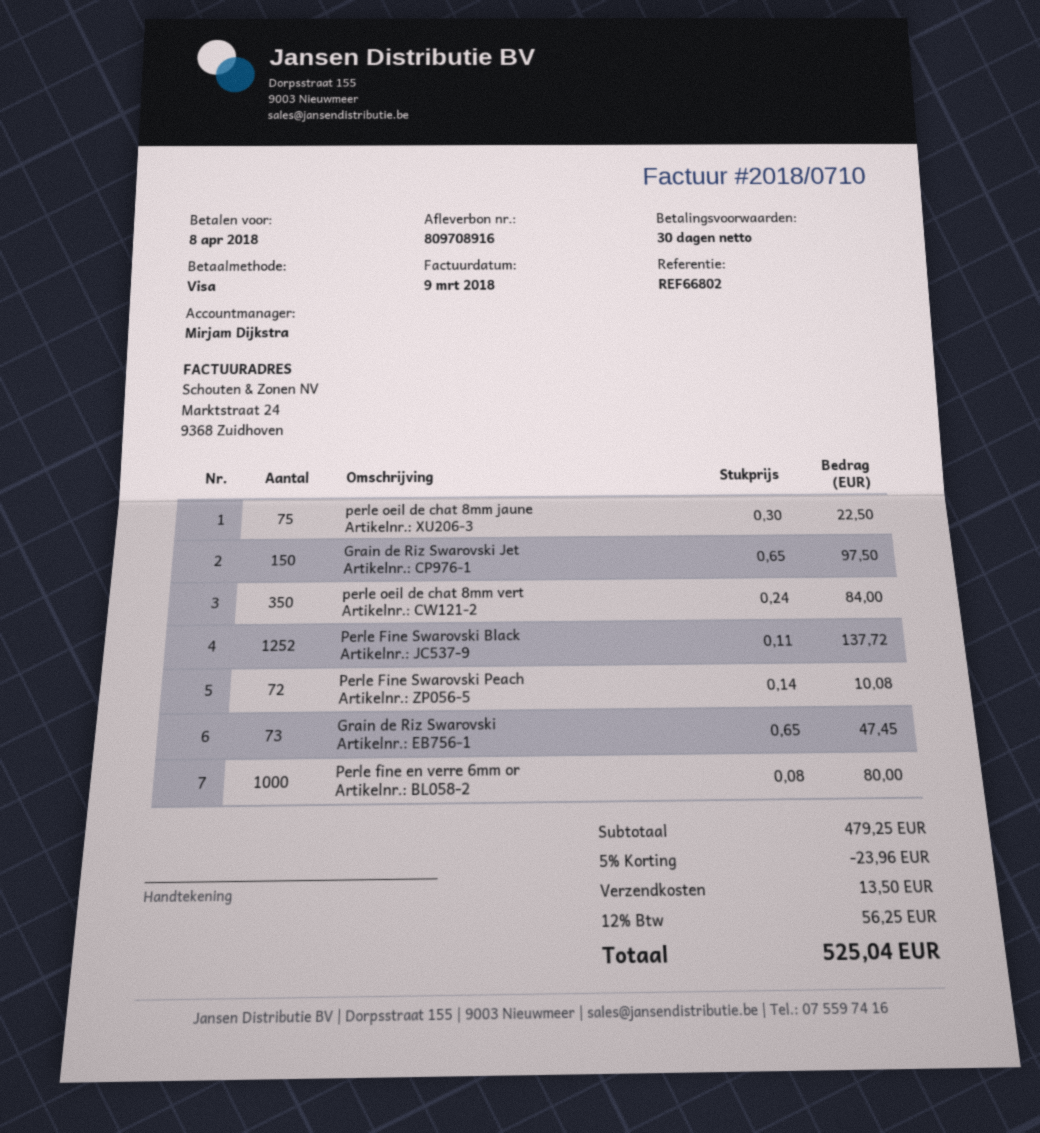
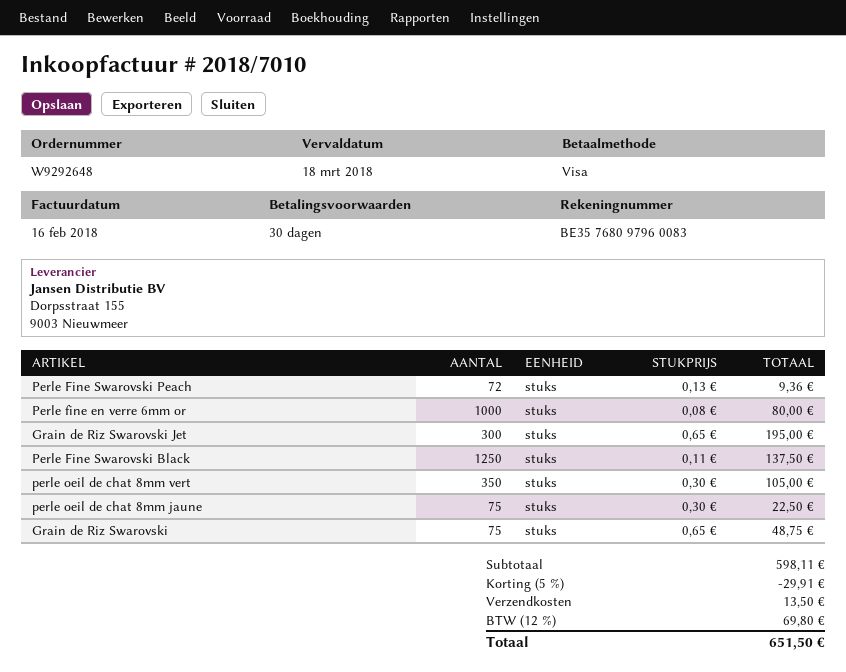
invoice number: 2018/0710 -> 2018/7010
invoice date: 2018-03-09 -> 2018-02-16
due date: 2018-04-08 -> 2018-03-18
Grain de Riz Swarovski Jet: 150 x 0.65 = 97.50 -> 300 x 0.65 = 195.00
perle oeil de chat 8mm vert: 350 x 0.24 = 84.00 -> 350 x 0.30 = 105.00
Perle Fine Swarovski Black: 1252 x 0.11 = 137.72 -> 1250 x 0.11 = 137.50
Perle Fine Swarovski Peach: 72 x 0.14 = 10.08 -> 72 x 0.13 = 9.36
Grain de Riz Swarovski: 73 x 0.65 = 47.45 -> 75 x 0.65 = 48.75
subtotal: 479.25 -> 598.11
discount: 5% = 23.96 -> 5% = 29.91
tax: 12% = 56.25 -> 12% = 69.80
total: 525.04 -> 651.50

